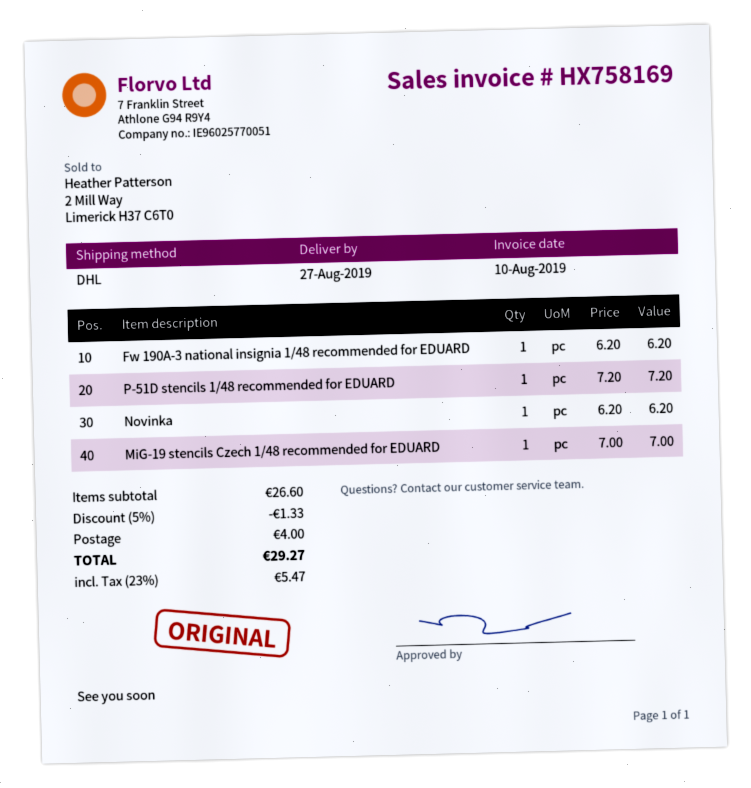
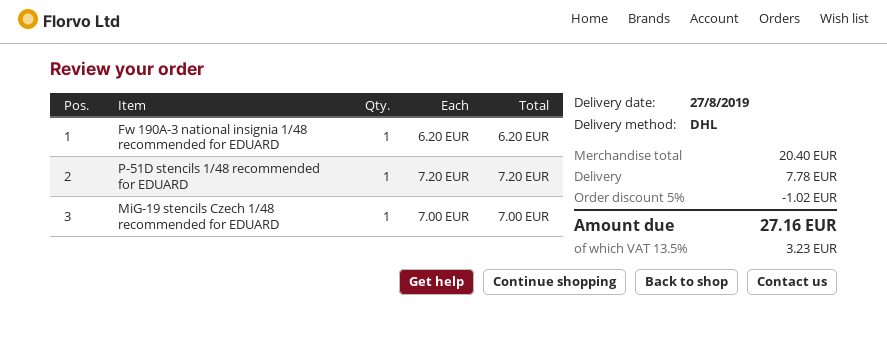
Novinka: 1 x 6.20 = 6.20 -> none
subtotal: 26.60 -> 20.40
discount: 5% = 1.33 -> 5% = 1.02
shipping: 4.00 -> 7.78
tax: 23% = 5.47 -> 13.5% = 3.23
total: 29.27 -> 27.16

